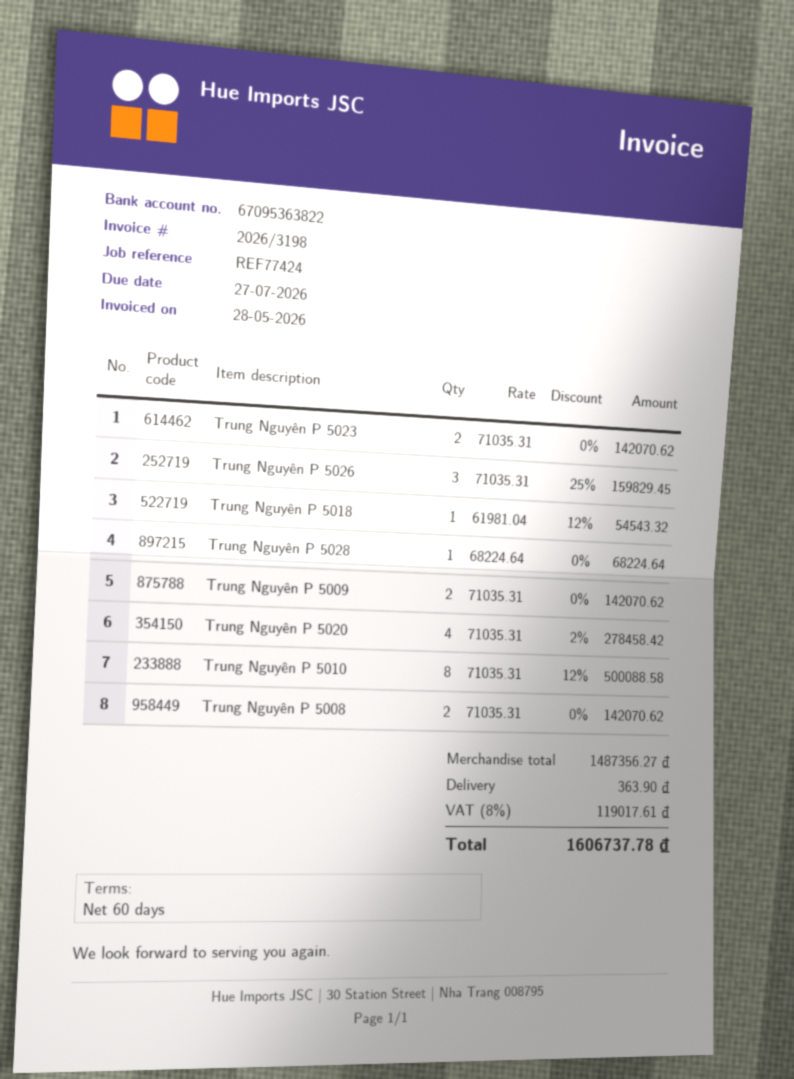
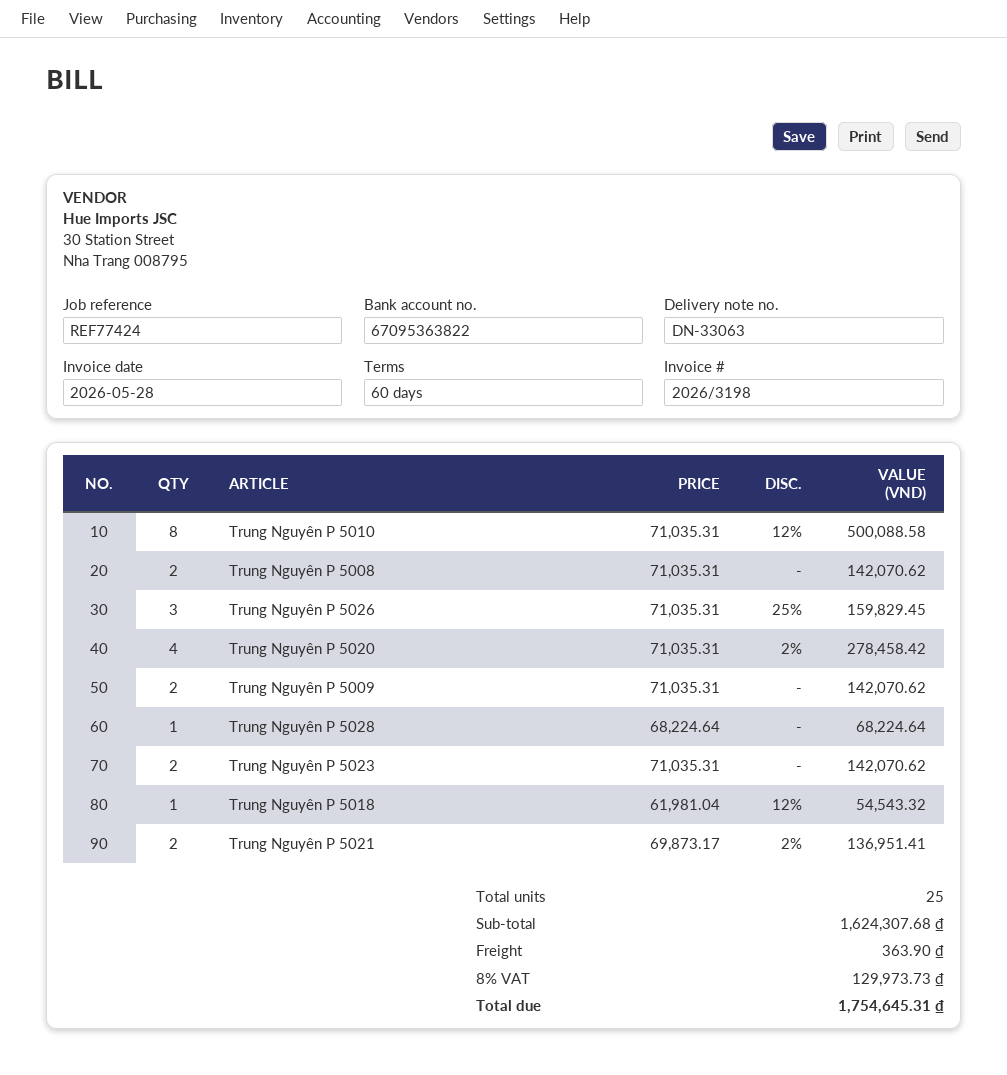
Trung Nguyên P 5021: none -> 2 x 69873.17 - 2% = 136951.41
subtotal: 1487356.27 -> 1624307.68
tax: 8% = 119017.61 -> 8% = 129973.73
total: 1606737.78 -> 1754645.31

